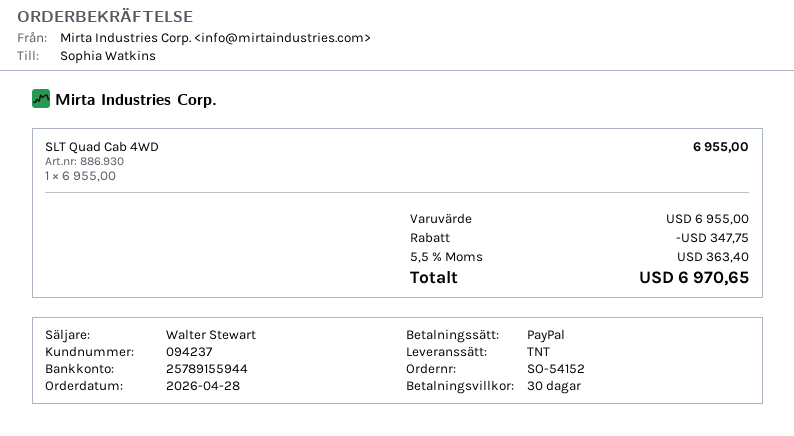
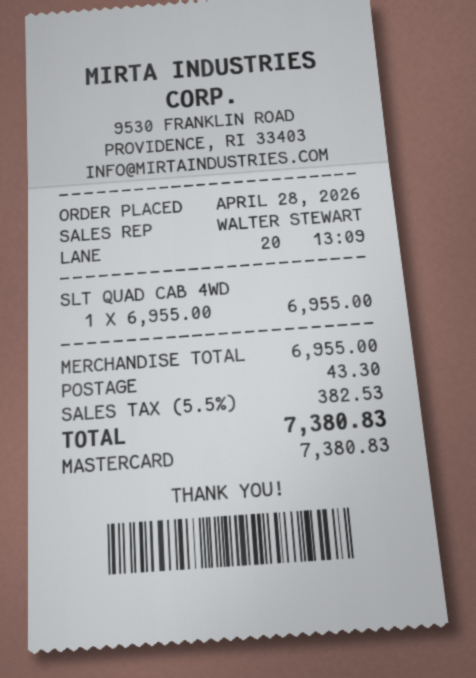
payment method: PayPal -> Mastercard
discount: 347.75 -> none
shipping: none -> 43.30
tax: 5.5% = 363.40 -> 5.5% = 382.53
total: 6970.65 -> 7380.83

